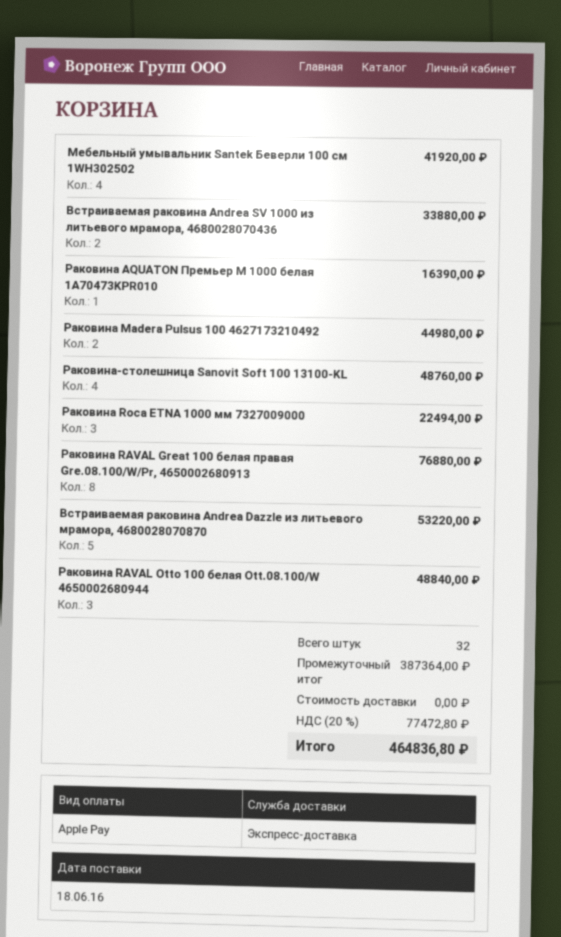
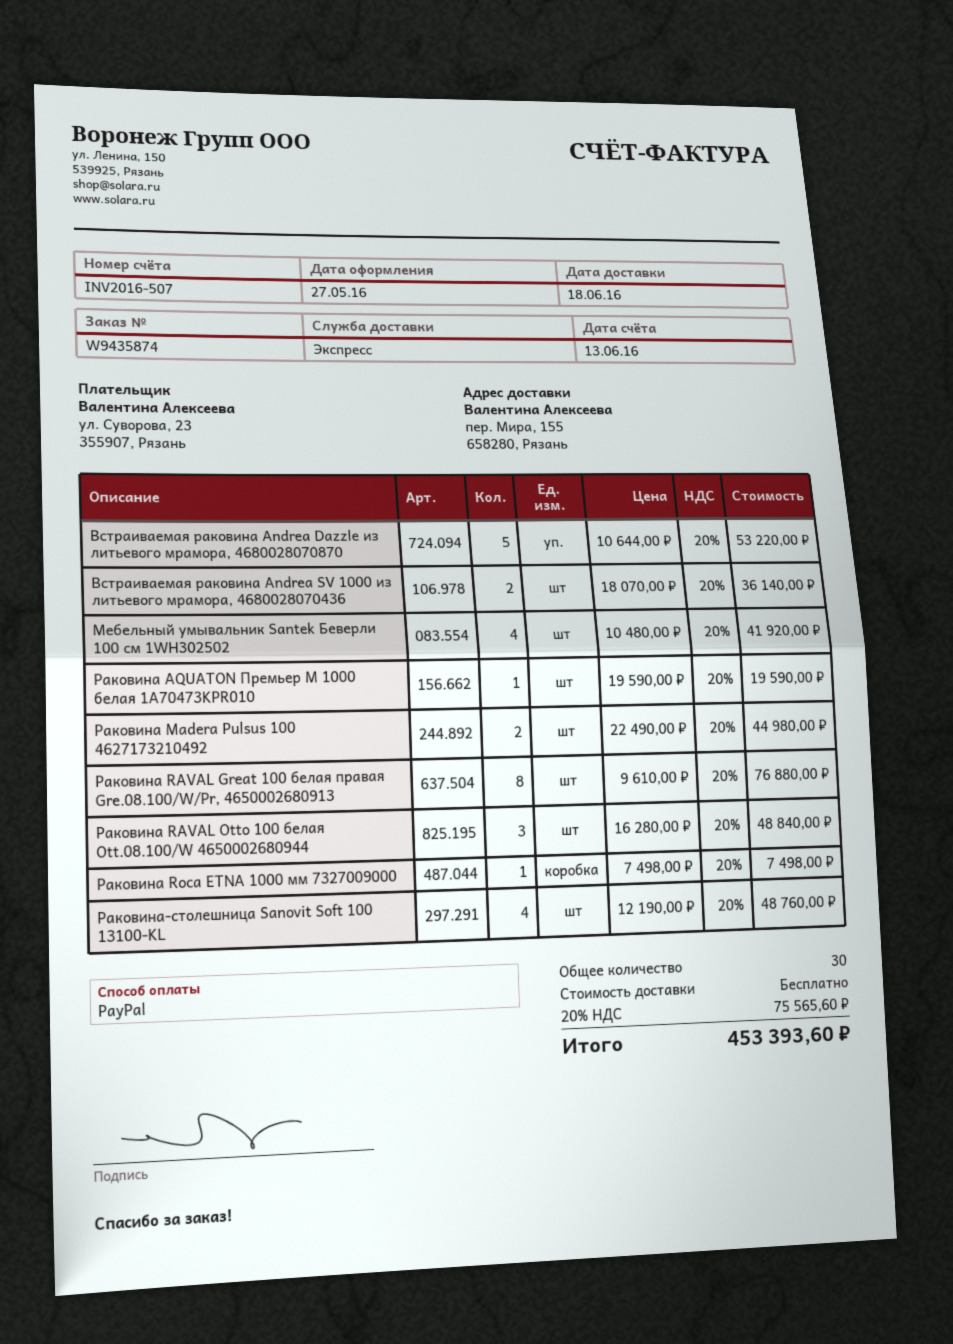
payment method: Apple Pay -> PayPal
Встраиваемая раковина Andrea SV 1000 из литьевого мрамора, 4680028070436: 2 for 33880.00 -> 2 for 36140.00
Раковина AQUATON Премьер М 1000 белая 1A70473KPR010: 1 for 16390.00 -> 1 for 19590.00
Раковина Roca ETNA 1000 мм 7327009000: 3 for 22494.00 -> 1 for 7498.00
total quantity: 32 -> 30
tax: 20% = 77472.80 -> 20% = 75565.60
total: 464836.80 -> 453393.60

